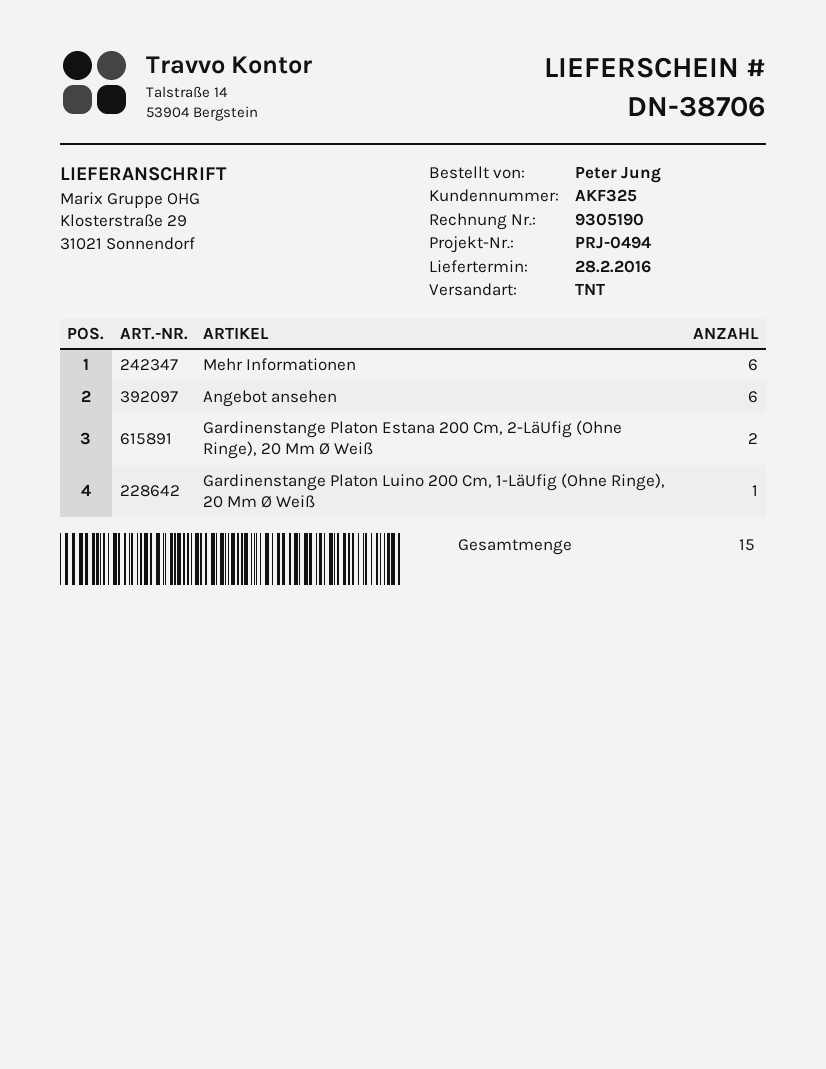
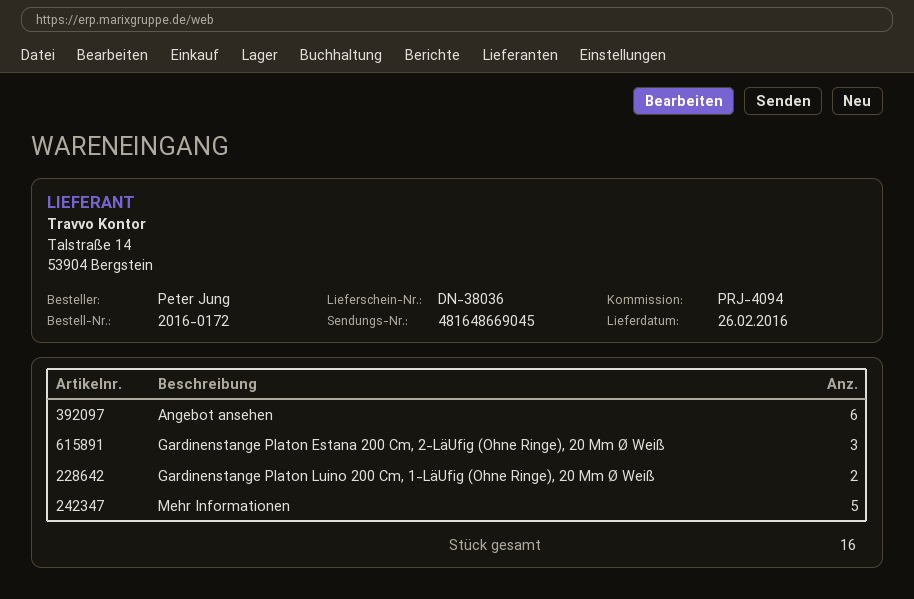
delivery note number: DN-38706 -> DN-38036
delivery date: 2016-02-28 -> 2016-02-26
reference: PRJ-0494 -> PRJ-4094
Mehr Informationen: 6 -> 5
Gardinenstange Platon Estana 200 Cm, 2-LäUfig (Ohne Ringe), 20 Mm Ø Weiß: 2 -> 3
Gardinenstange Platon Luino 200 Cm, 1-LäUfig (Ohne Ringe), 20 Mm Ø Weiß: 1 -> 2
total quantity: 15 -> 16

